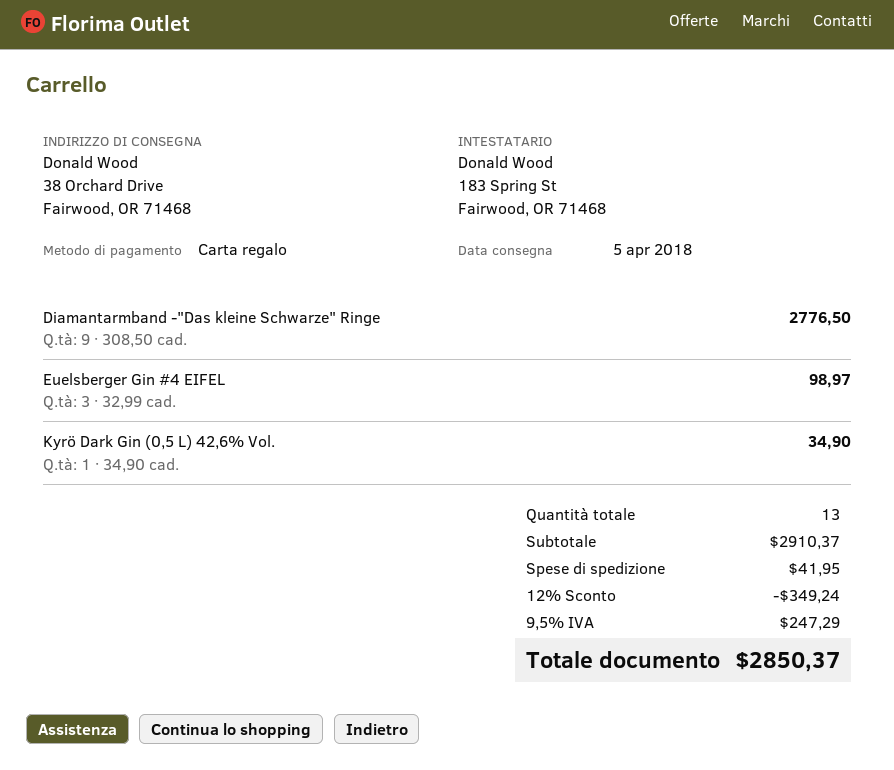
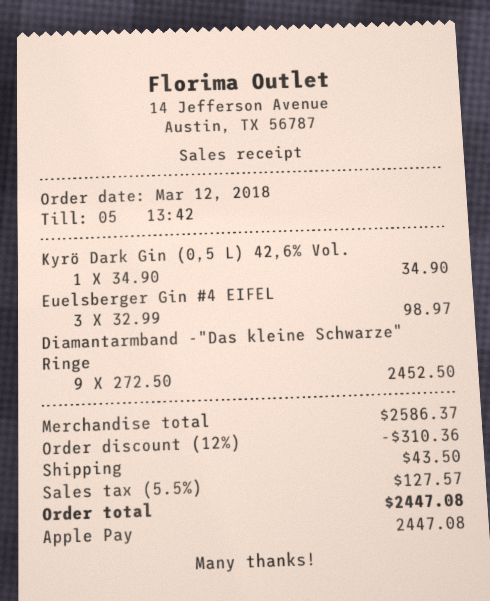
payment method: gift card -> Apple Pay
Diamantarmband -"Das kleine Schwarze" Ringe: 9 x 308.50 = 2776.50 -> 9 x 272.50 = 2452.50
subtotal: 2910.37 -> 2586.37
discount: 12% = 349.24 -> 12% = 310.36
shipping: 41.95 -> 43.50
tax: 9.5% = 247.29 -> 5.5% = 127.57
total: 2850.37 -> 2447.08

